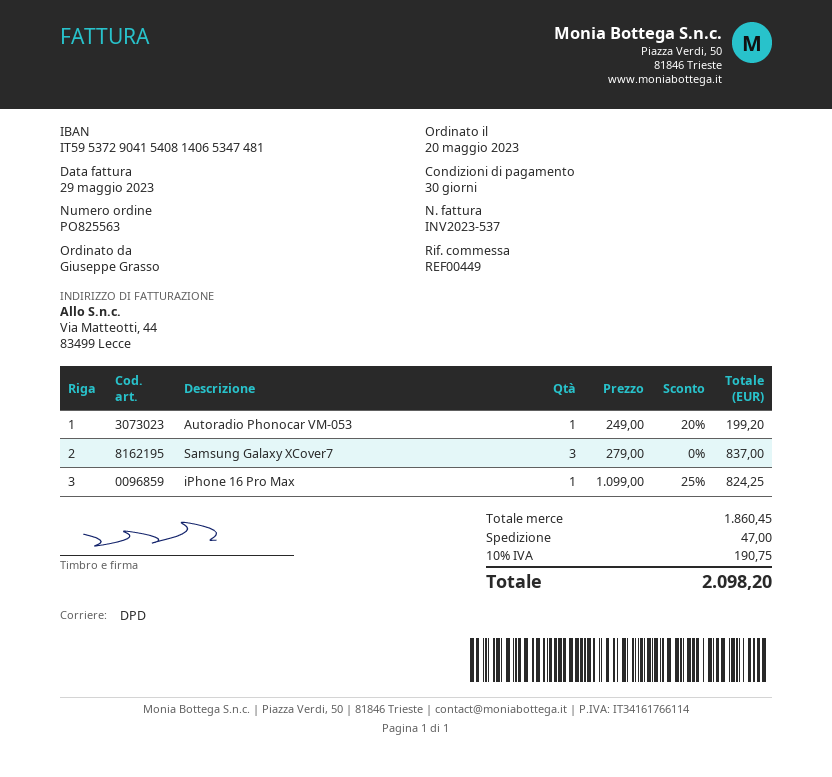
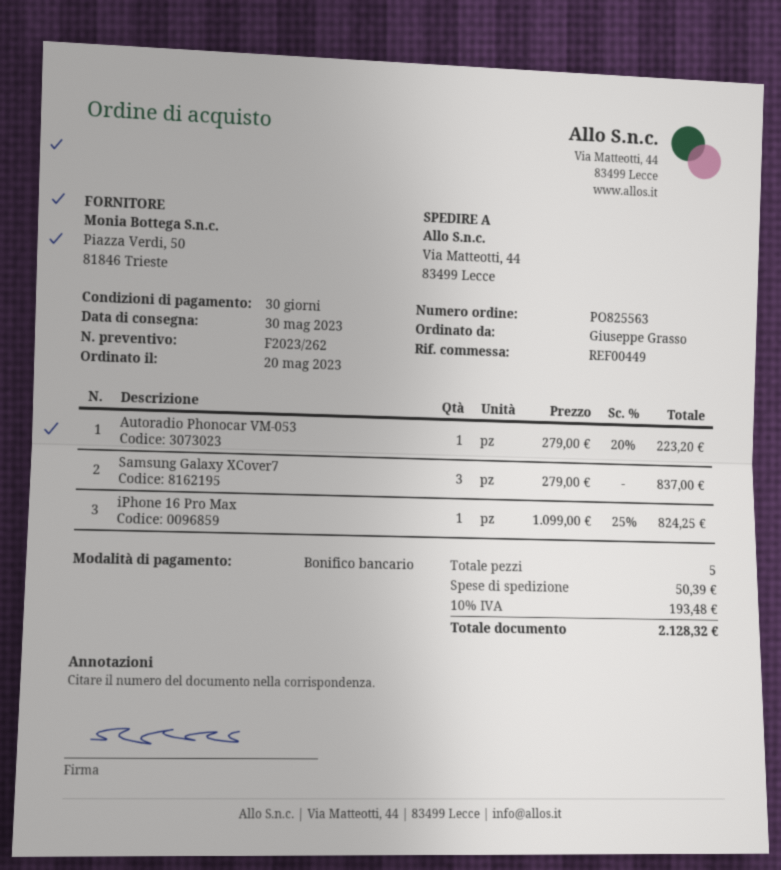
Autoradio Phonocar VM-053: 1 x 249.00 - 20% = 199.20 -> 1 x 279.00 - 20% = 223.20
shipping: 47.00 -> 50.39
tax: 10% = 190.75 -> 10% = 193.48
total: 2098.20 -> 2128.32

